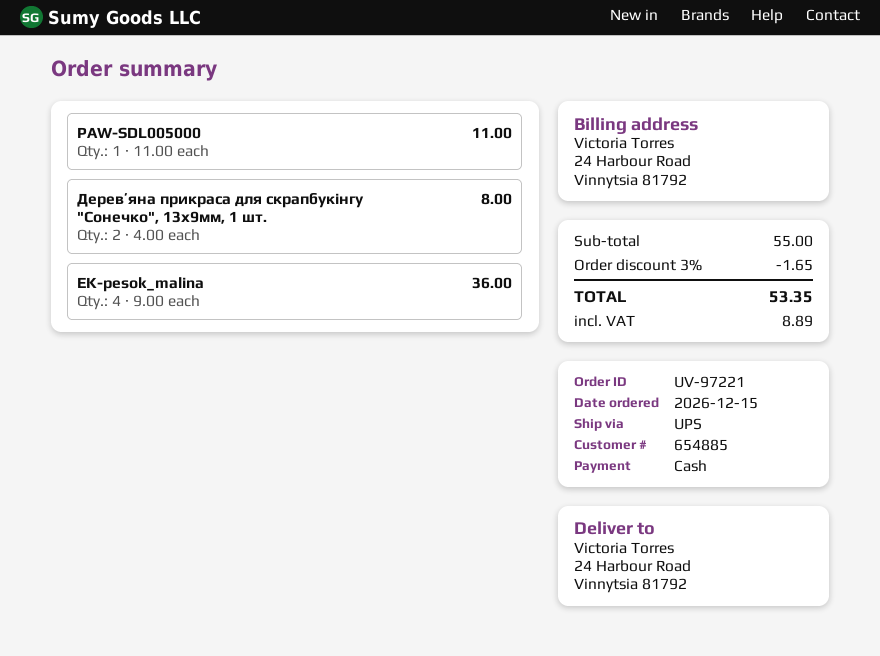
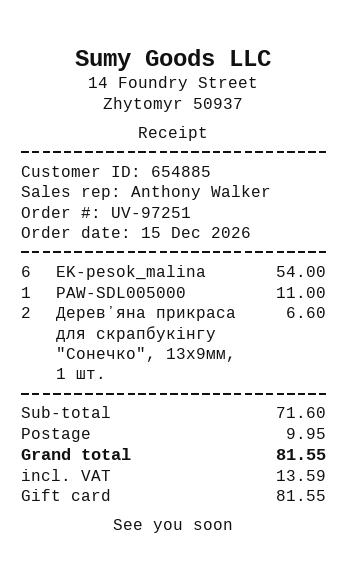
order number: UV-97221 -> UV-97251
payment method: cash -> gift card
Деревʼяна прикраса для скрапбукінгу "Сонечко", 13x9мм, 1 шт.: 2 for 8.00 -> 2 for 6.60
EK-pesok_malina: 4 for 36.00 -> 6 for 54.00
subtotal: 55.00 -> 71.60
discount: 3% = 1.65 -> none
shipping: none -> 9.95
tax: 8.89 -> 13.59
total: 53.35 -> 81.55

